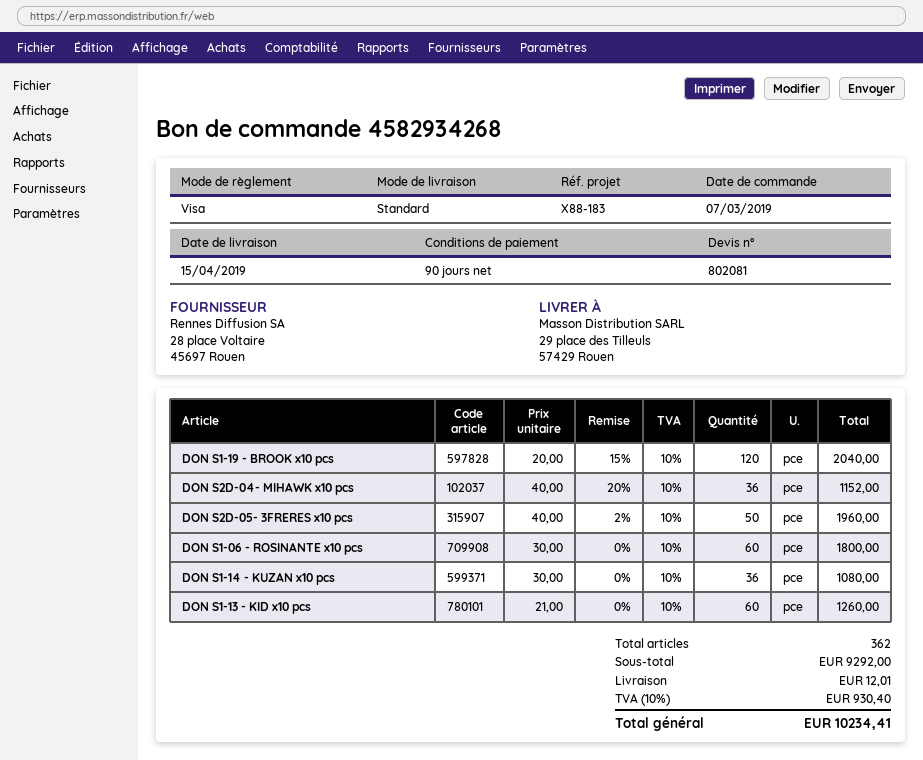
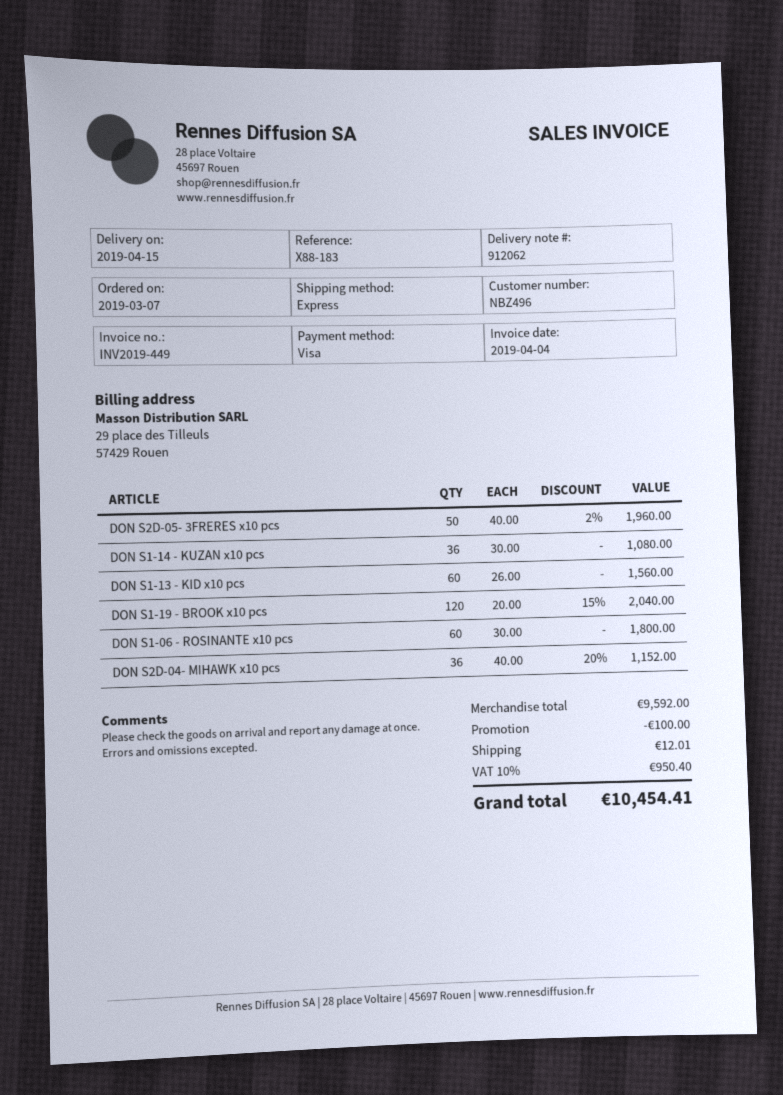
shipping method: standard -> express
DON S1-13 - KID x10 pcs: 60 x 21.00 = 1260.00 -> 60 x 26.00 = 1560.00
subtotal: 9292.00 -> 9592.00
discount: none -> 100.00
tax: 10% = 930.40 -> 10% = 950.40
total: 10234.41 -> 10454.41

